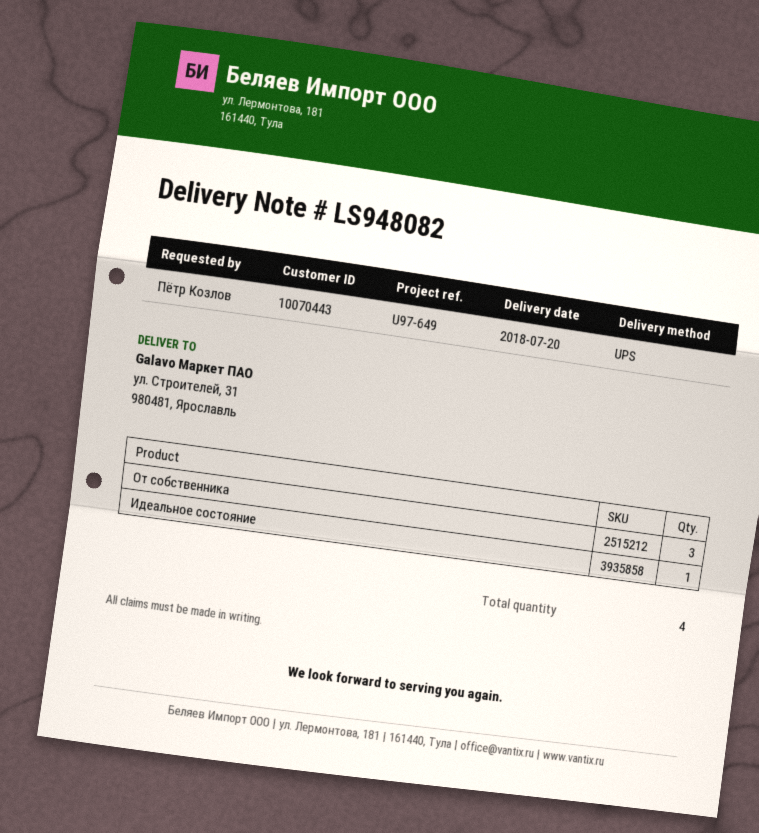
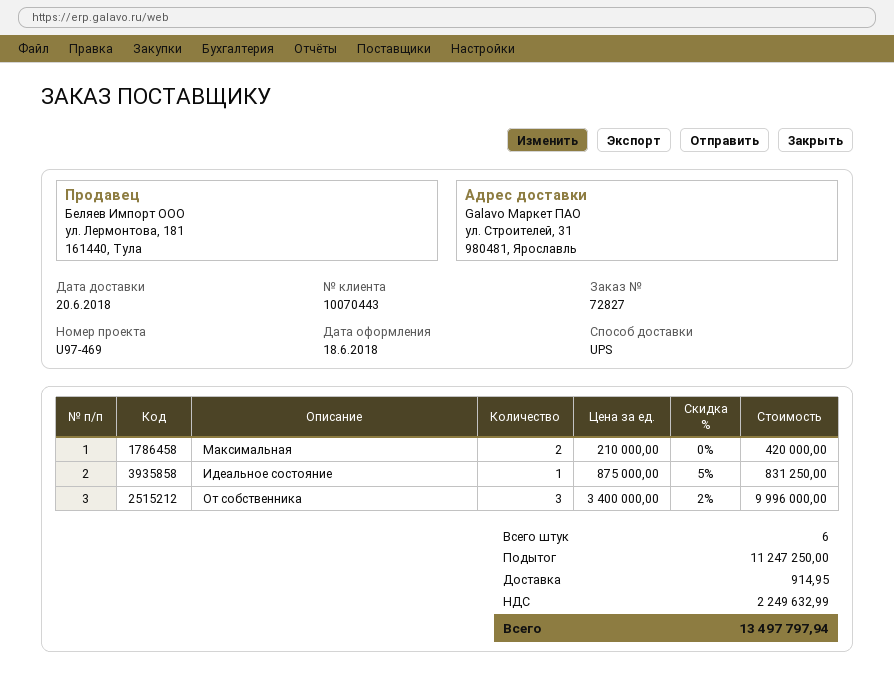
delivery date: 2018-07-20 -> 2018-06-20
reference: U97-649 -> U97-469
Максимальная: none -> 2
total quantity: 4 -> 6

